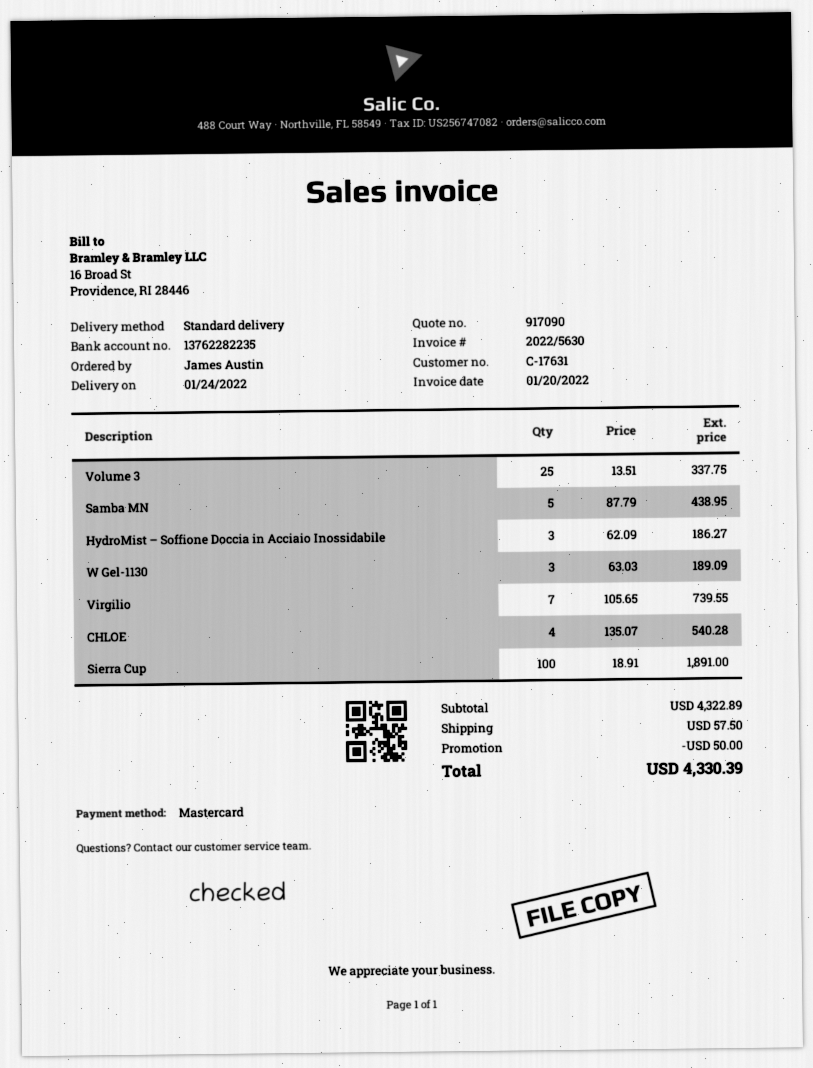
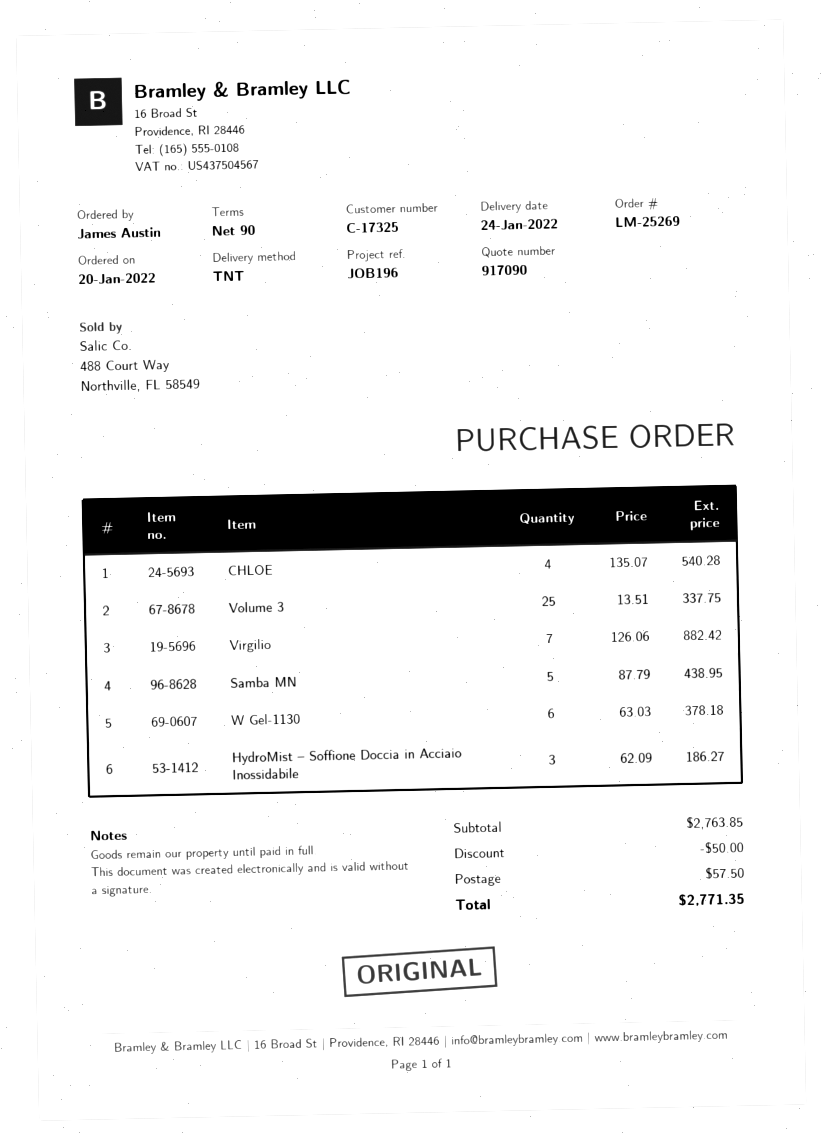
customer number: C-17631 -> C-17325
shipping method: standard -> TNT
W Gel-1130: 3 x 63.03 = 189.09 -> 6 x 63.03 = 378.18
Virgilio: 7 x 105.65 = 739.55 -> 7 x 126.06 = 882.42
Sierra Cup: 100 x 18.91 = 1891.00 -> none
subtotal: 4322.89 -> 2763.85
total: 4330.39 -> 2771.35

